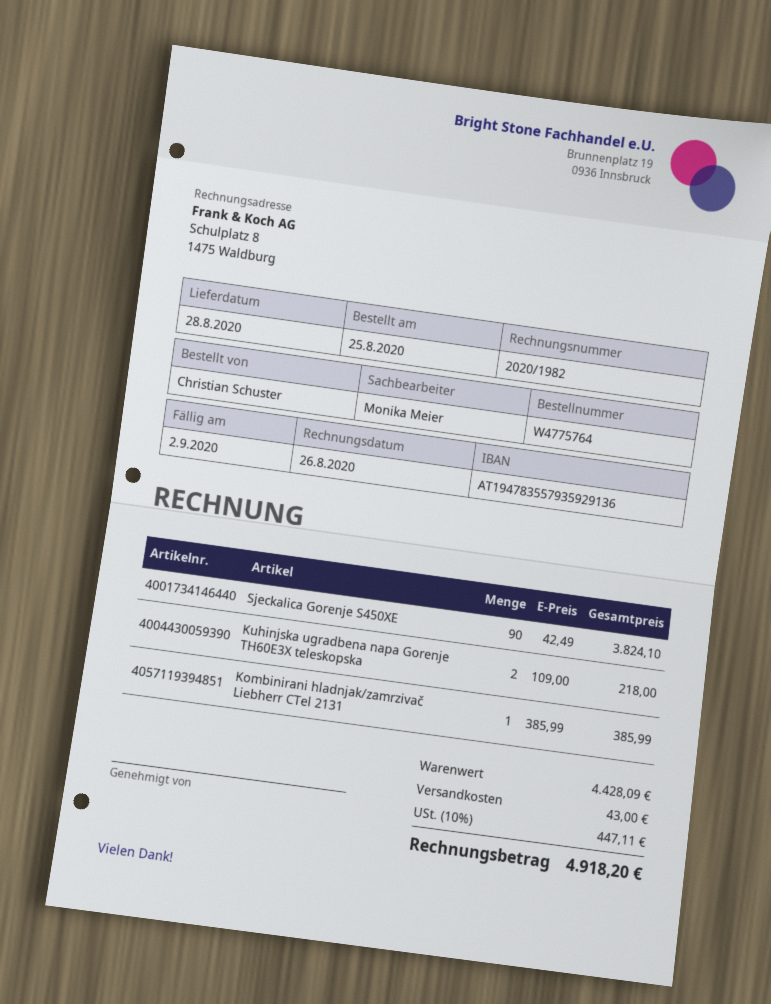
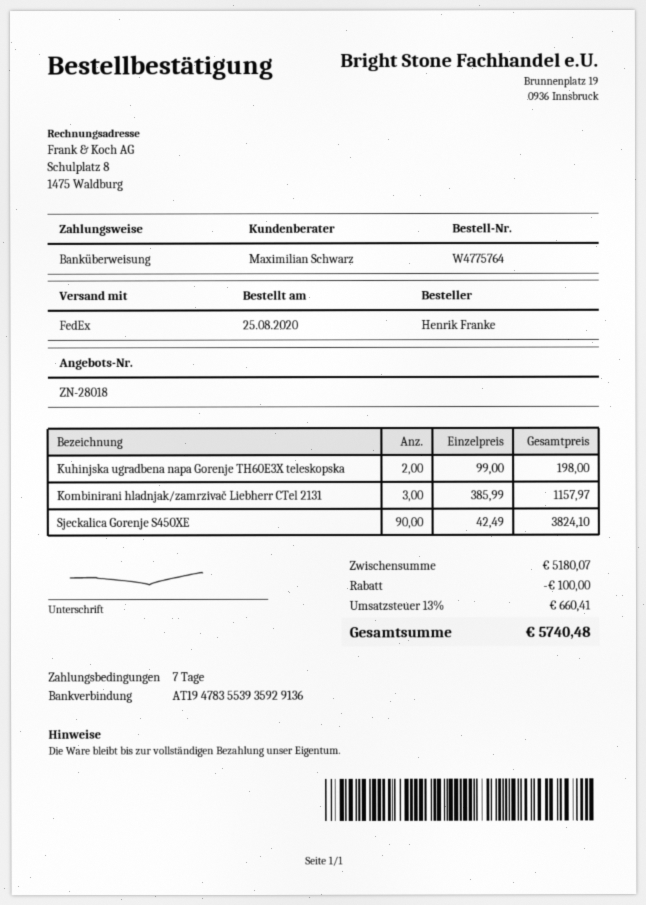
ordered by: Christian Schuster -> Henrik Franke
sales rep: Monika Meier -> Maximilian Schwarz
bank account: AT194783557935929136 -> AT194783553935929136
Kuhinjska ugradbena napa Gorenje TH60E3X teleskopska: 2 x 109.00 = 218.00 -> 2 x 99.00 = 198.00
Kombinirani hladnjak/zamrzivač Liebherr CTel 2131: 1 x 385.99 = 385.99 -> 3 x 385.99 = 1157.97
subtotal: 4428.09 -> 5180.07
discount: none -> 100.00
shipping: 43.00 -> none
tax: 10% = 447.11 -> 13% = 660.41
total: 4918.20 -> 5740.48

